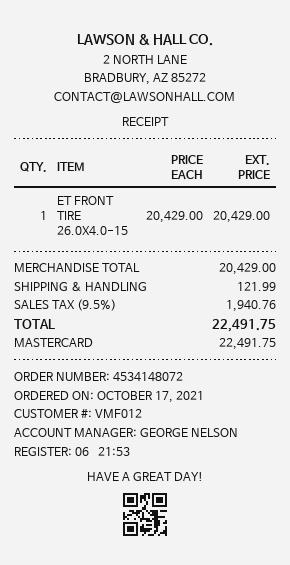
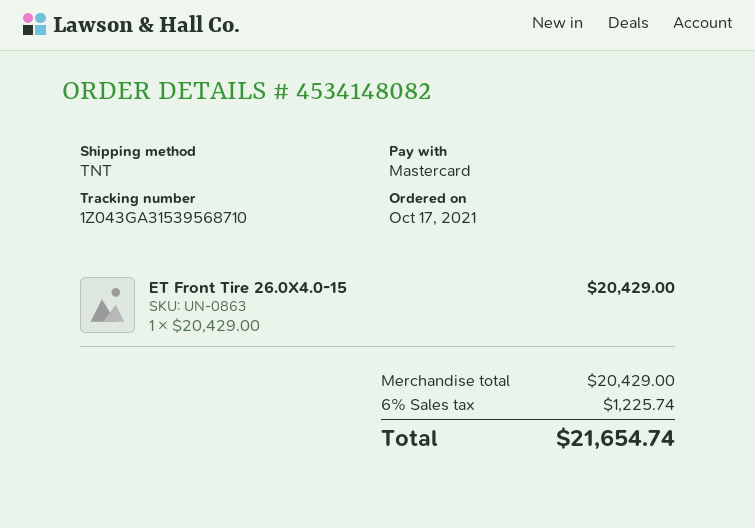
order number: 4534148072 -> 4534148082
shipping: 121.99 -> none
tax: 9.5% = 1940.76 -> 6% = 1225.74
total: 22491.75 -> 21654.74

